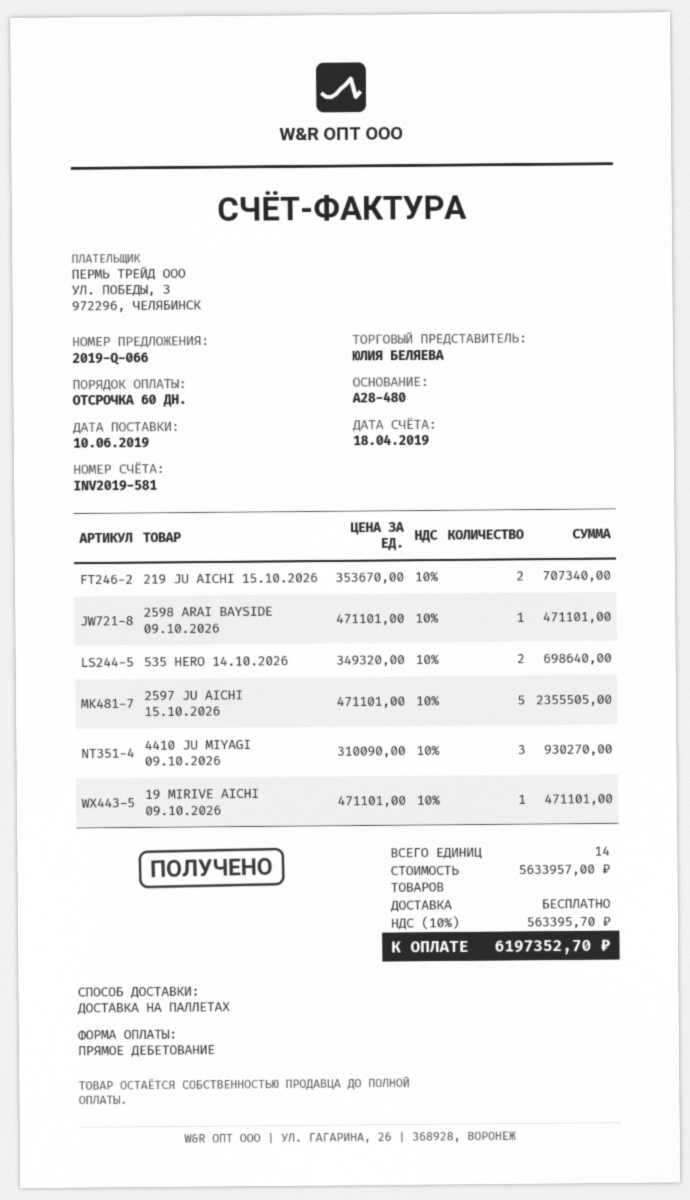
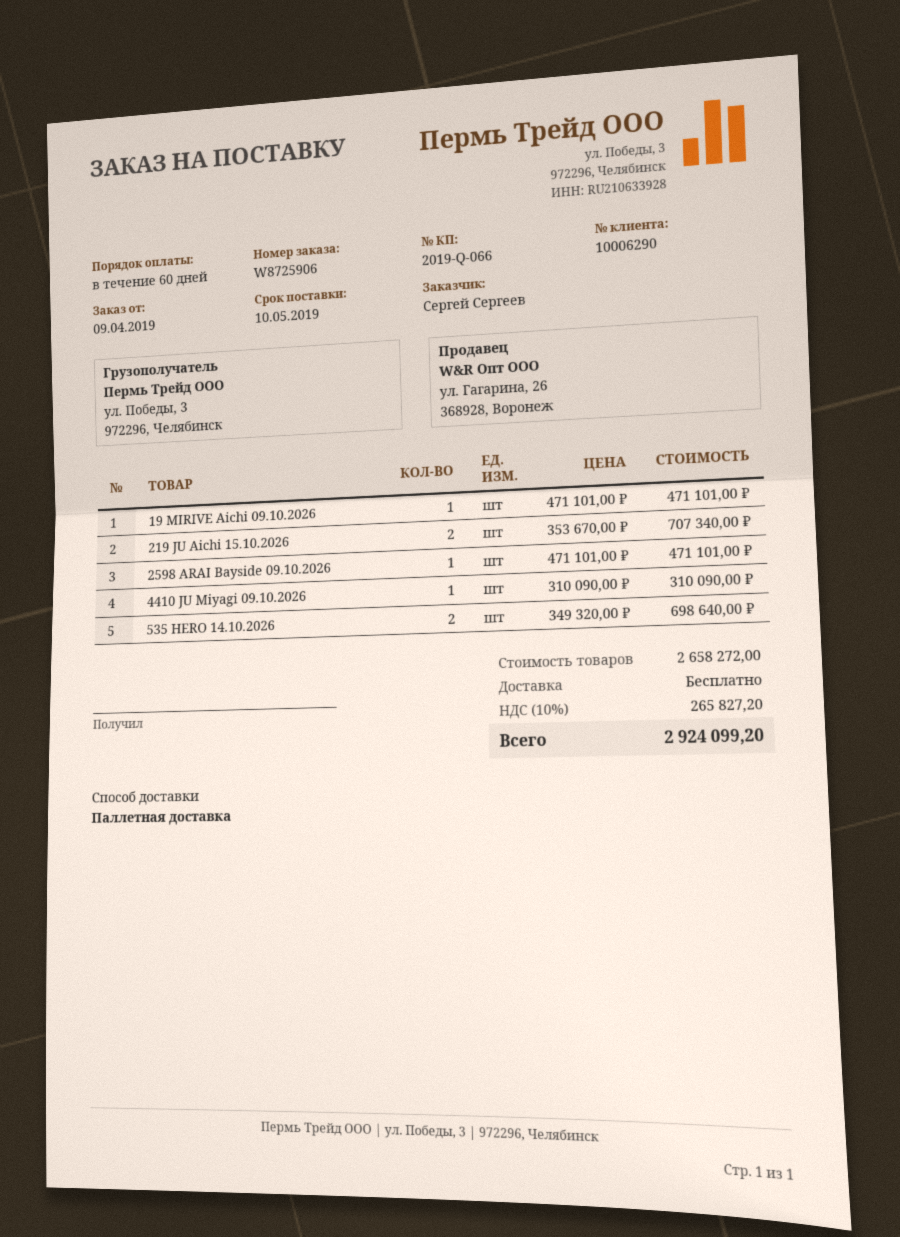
delivery date: 2019-06-10 -> 2019-05-10
2597 JU AICHI 15.10.2026: 5 x 471101.00 = 2355505.00 -> none
4410 JU MIYAGI 09.10.2026: 3 x 310090.00 = 930270.00 -> 1 x 310090.00 = 310090.00
subtotal: 5633957.00 -> 2658272.00
tax: 10% = 563395.70 -> 10% = 265827.20
total: 6197352.70 -> 2924099.20

